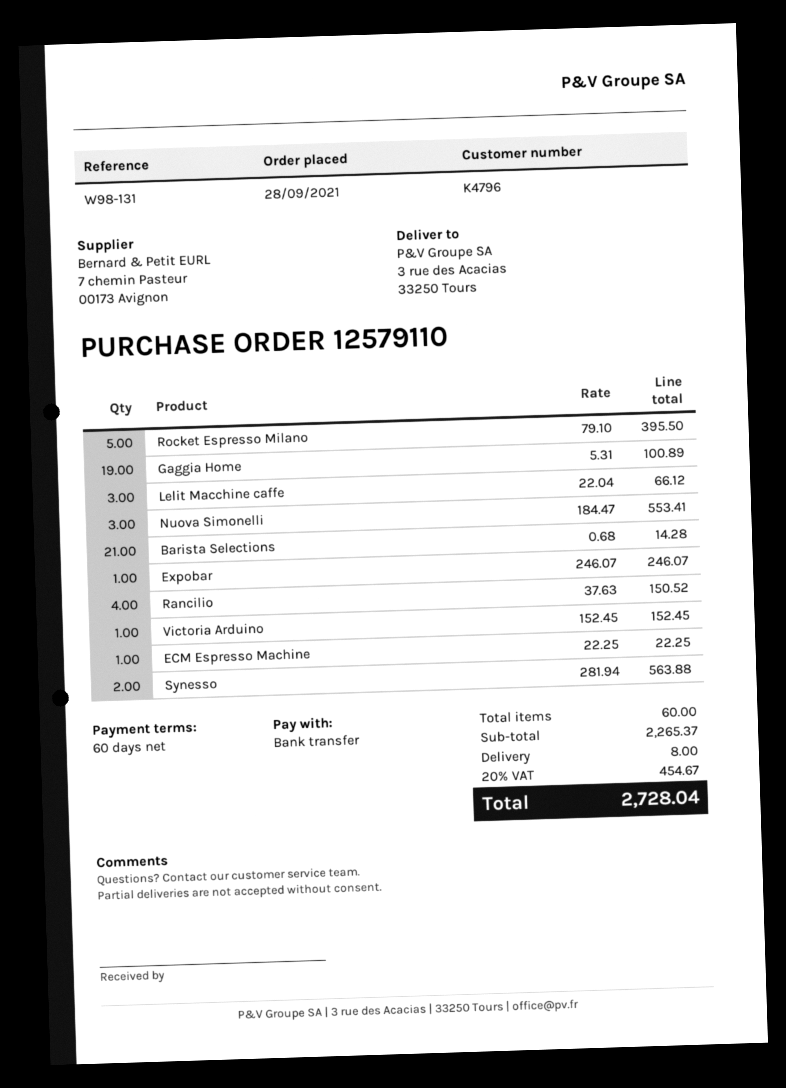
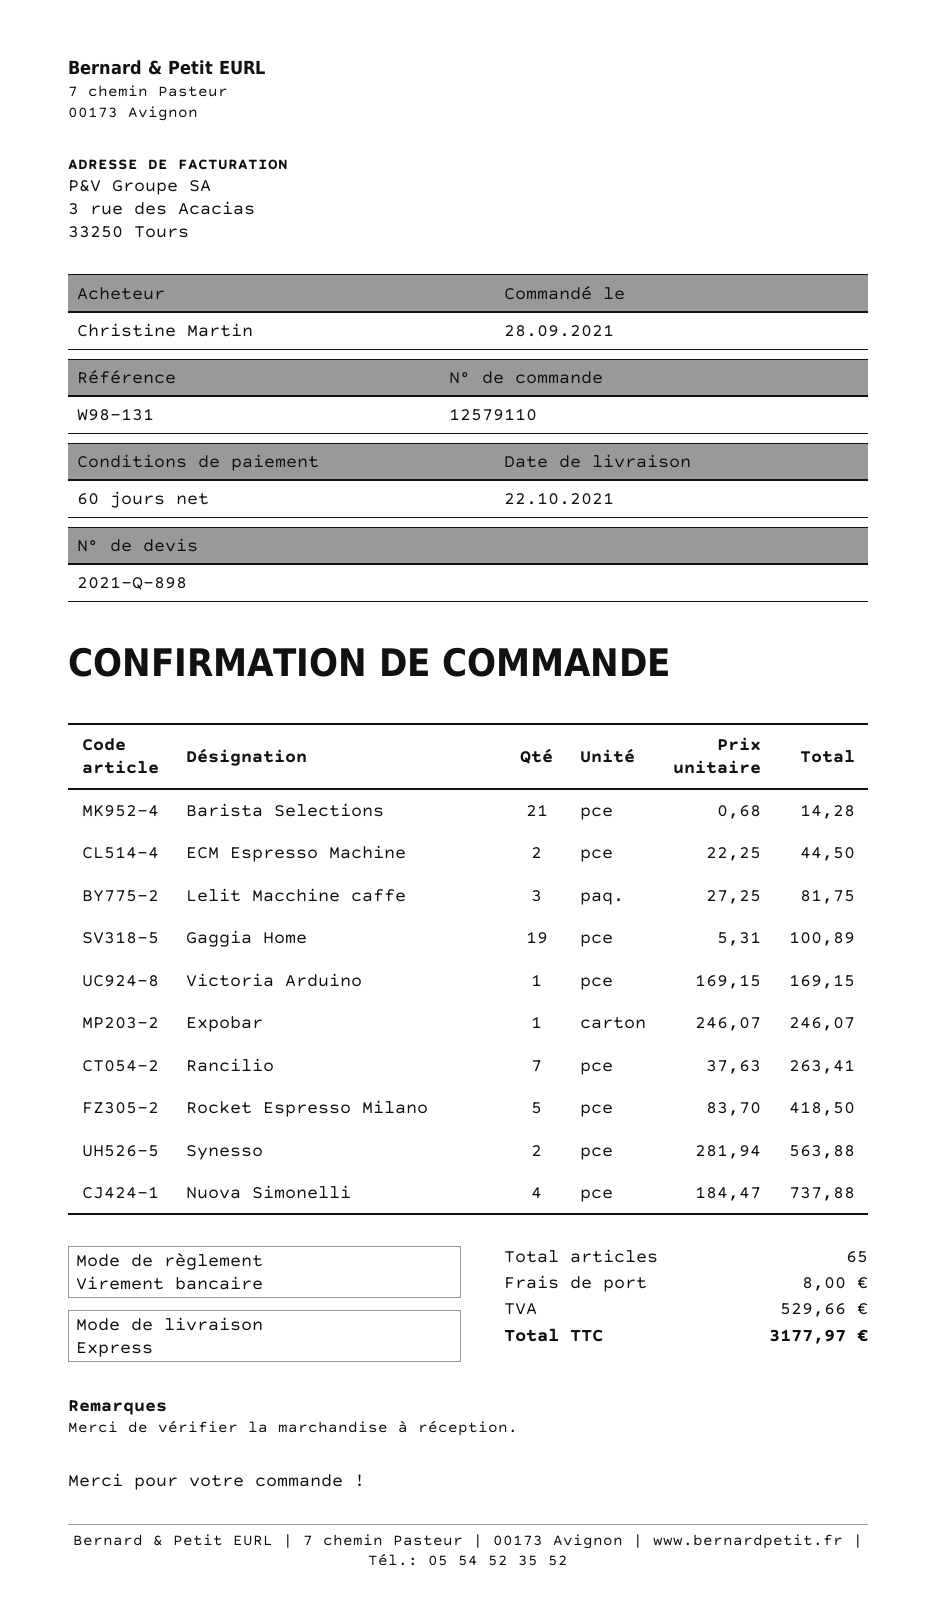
Rocket Espresso Milano: 5 x 79.10 = 395.50 -> 5 x 83.70 = 418.50
Lelit Macchine caffe: 3 x 22.04 = 66.12 -> 3 x 27.25 = 81.75
Nuova Simonelli: 3 x 184.47 = 553.41 -> 4 x 184.47 = 737.88
Rancilio: 4 x 37.63 = 150.52 -> 7 x 37.63 = 263.41
Victoria Arduino: 1 x 152.45 = 152.45 -> 1 x 169.15 = 169.15
ECM Espresso Machine: 1 x 22.25 = 22.25 -> 2 x 22.25 = 44.50
total quantity: 60 -> 65
tax: 454.67 -> 529.66
total: 2728.04 -> 3177.97

